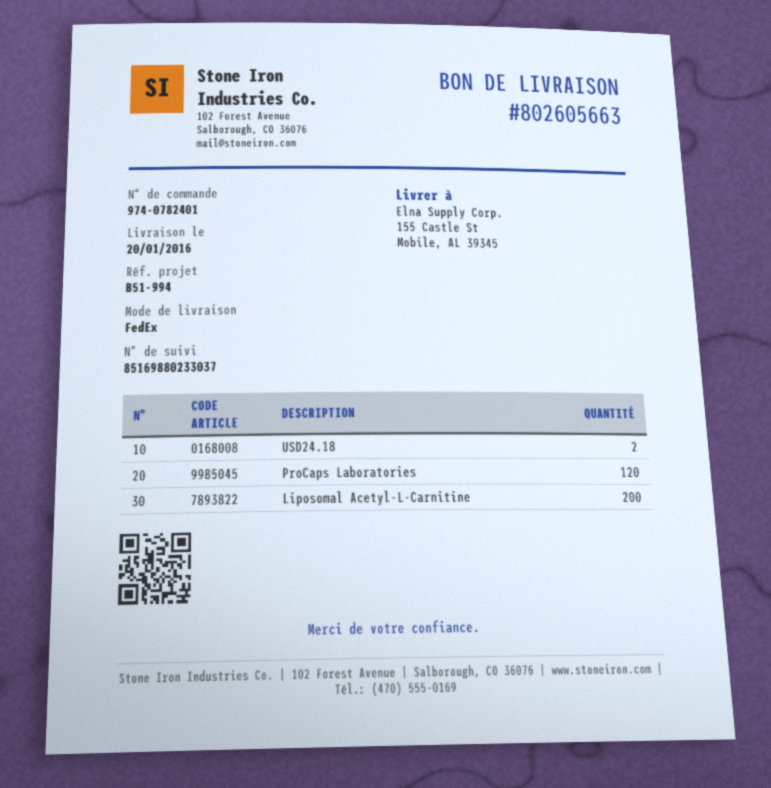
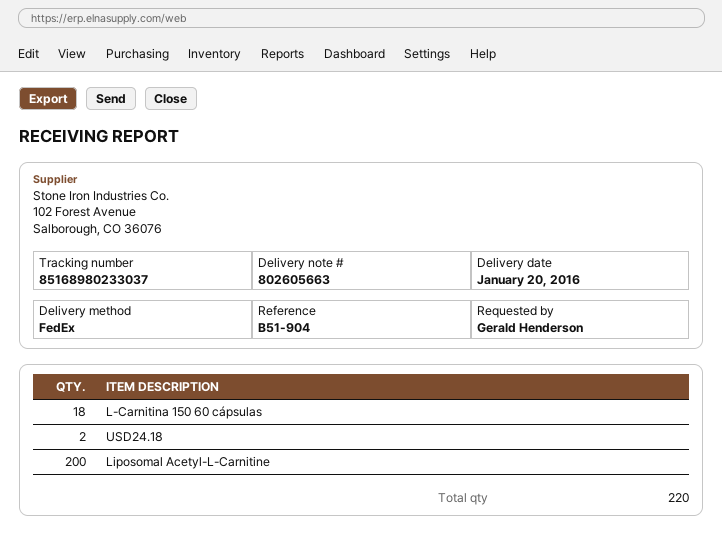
reference: B51-994 -> B51-904
tracking number: 85169880233037 -> 85168980233037
ProCaps Laboratories: 120 -> none
L-Carnitina 150 60 cápsulas: none -> 18

